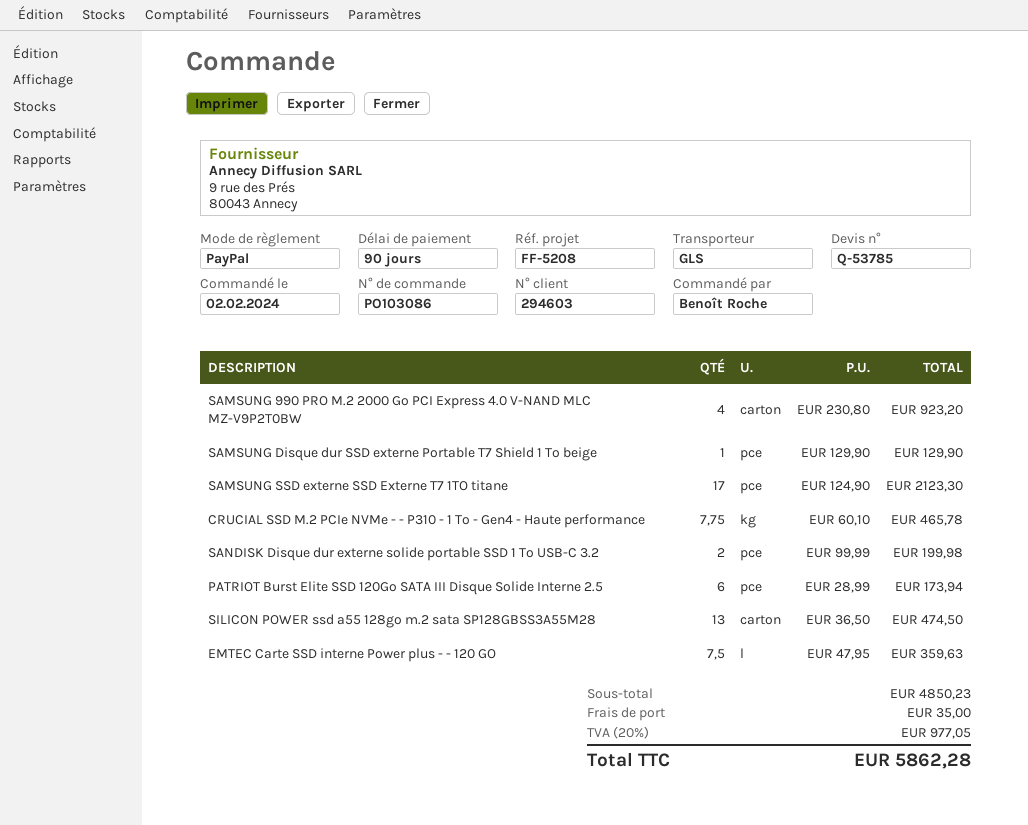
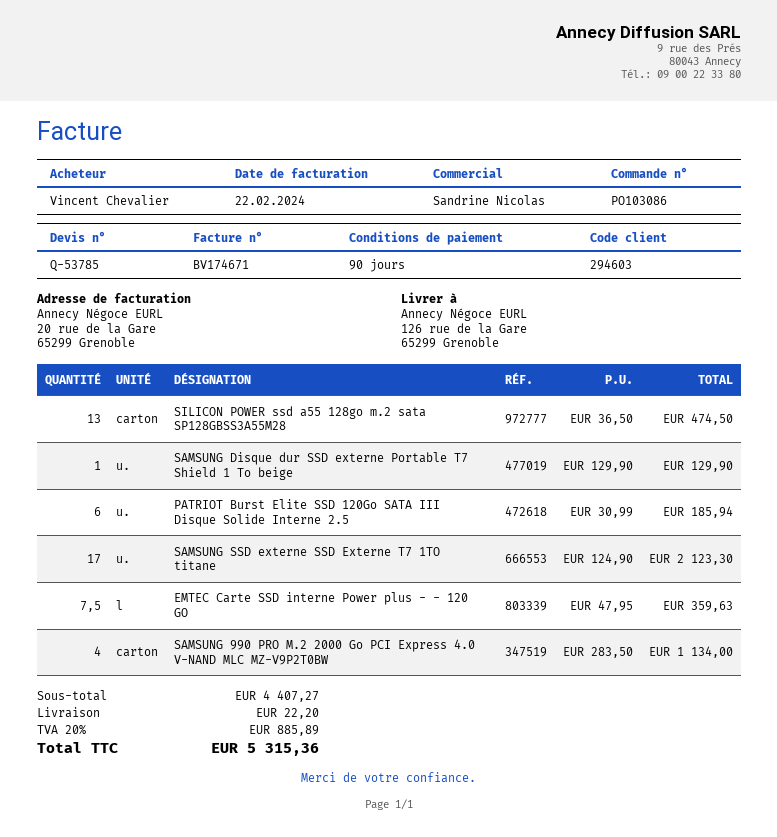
ordered by: Benoît Roche -> Vincent Chevalier
SAMSUNG 990 PRO M.2 2000 Go PCI Express 4.0 V-NAND MLC MZ-V9P2T0BW: 4 x 230.80 = 923.20 -> 4 x 283.50 = 1134.00
CRUCIAL SSD M.2 PCIe NVMe - - P310 - 1 To - Gen4 - Haute performance: 7.75 x 60.10 = 465.78 -> none
SANDISK Disque dur externe solide portable SSD 1 To USB-C 3.2: 2 x 99.99 = 199.98 -> none
PATRIOT Burst Elite SSD 120Go SATA III Disque Solide Interne 2.5: 6 x 28.99 = 173.94 -> 6 x 30.99 = 185.94
subtotal: 4850.23 -> 4407.27
shipping: 35.00 -> 22.20
tax: 20% = 977.05 -> 20% = 885.89
total: 5862.28 -> 5315.36

